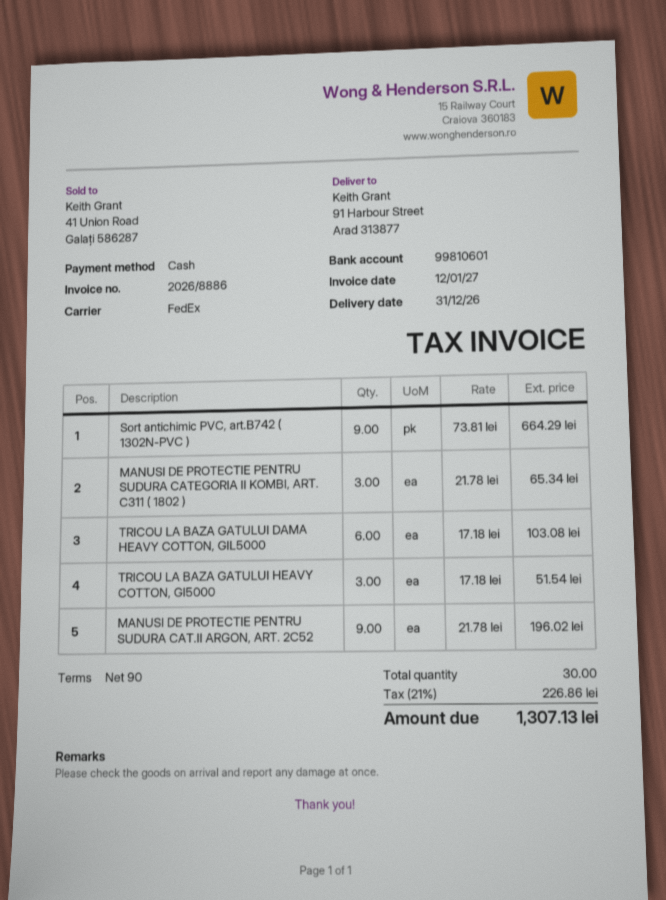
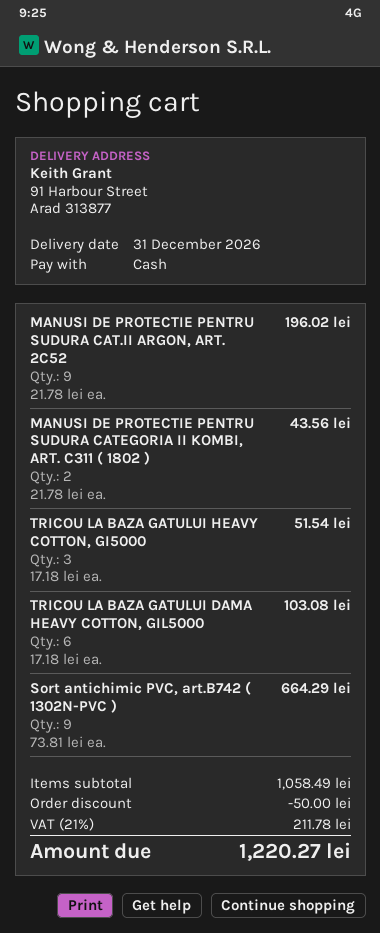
MANUSI DE PROTECTIE PENTRU SUDURA CATEGORIA II KOMBI, ART. C311 ( 1802 ): 3 x 21.78 = 65.34 -> 2 x 21.78 = 43.56
discount: none -> 50.00
tax: 21% = 226.86 -> 21% = 211.78
total: 1307.13 -> 1220.27

